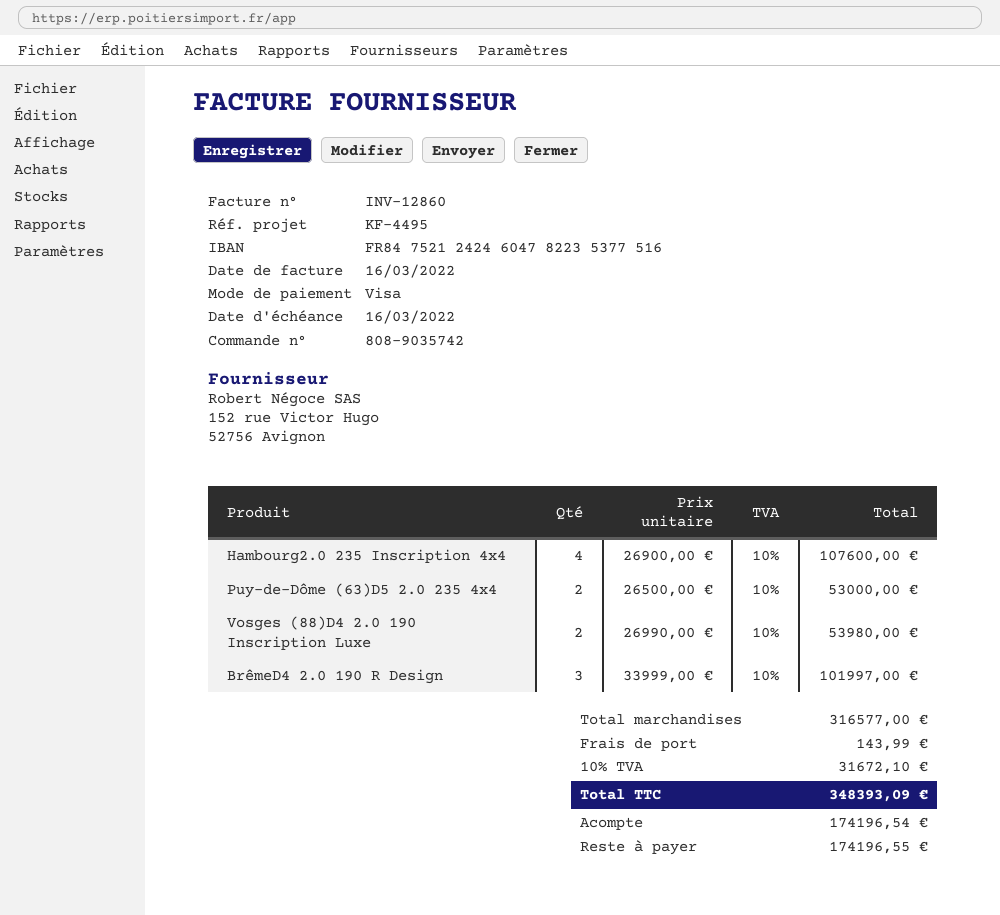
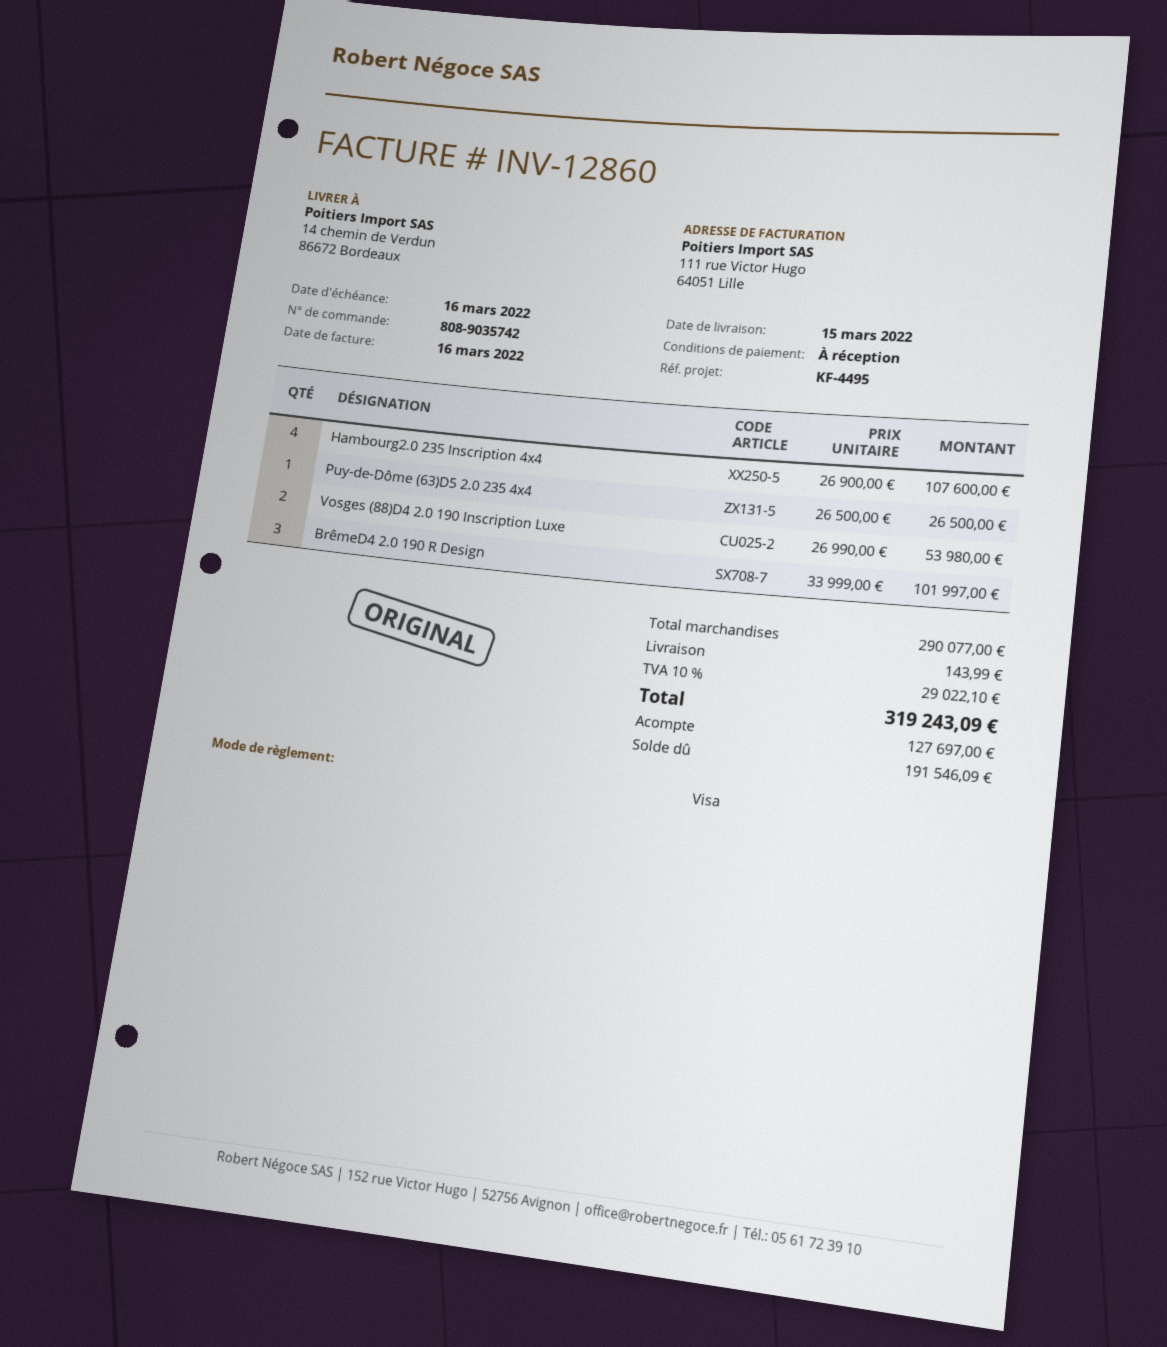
Puy-de-Dôme (63)D5 2.0 235 4x4: 2 x 26500.00 = 53000.00 -> 1 x 26500.00 = 26500.00
subtotal: 316577.00 -> 290077.00
tax: 10% = 31672.10 -> 10% = 29022.10
total: 348393.09 -> 319243.09
deposit: 174196.54 -> 127697.00
balance: 174196.55 -> 191546.09

